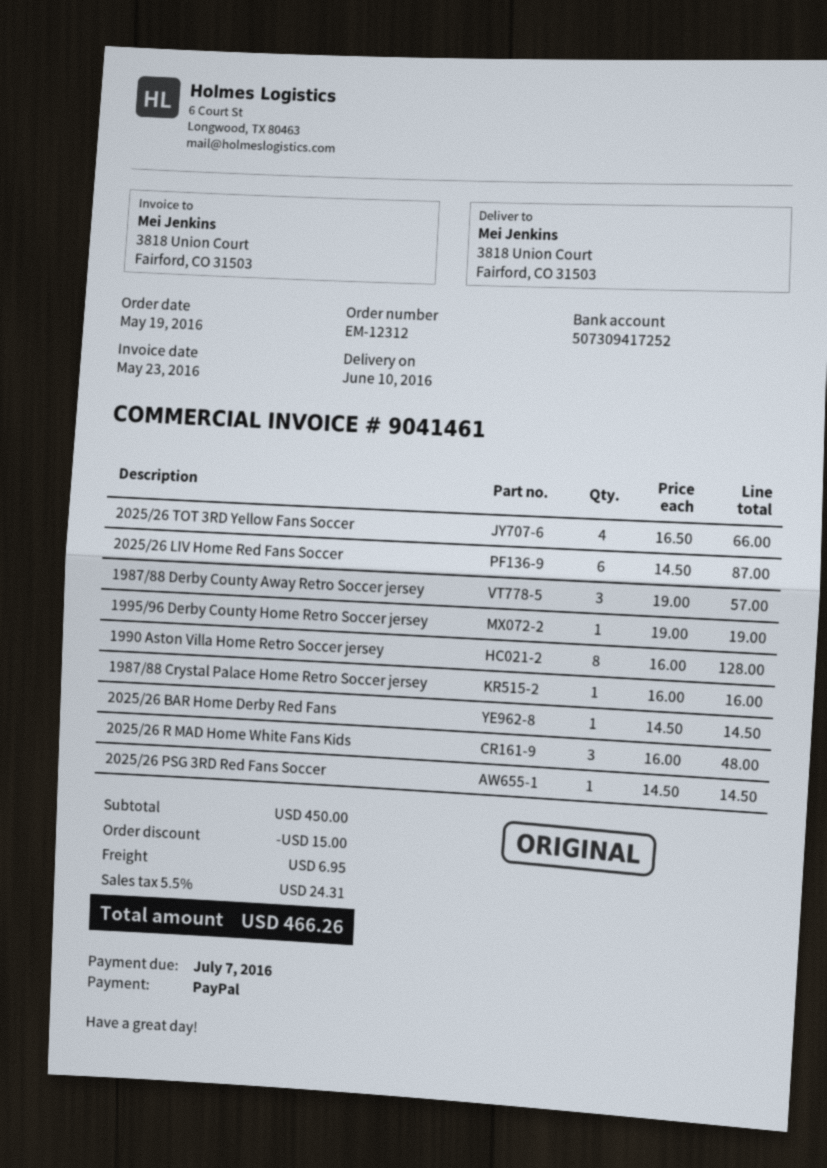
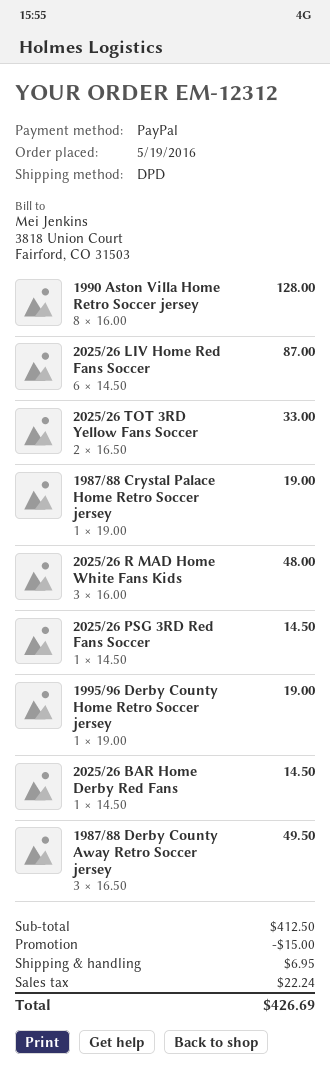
2025/26 TOT 3RD Yellow Fans Soccer: 4 x 16.50 = 66.00 -> 2 x 16.50 = 33.00
1987/88 Derby County Away Retro Soccer jersey: 3 x 19.00 = 57.00 -> 3 x 16.50 = 49.50
1987/88 Crystal Palace Home Retro Soccer jersey: 1 x 16.00 = 16.00 -> 1 x 19.00 = 19.00
subtotal: 450.00 -> 412.50
tax: 24.31 -> 22.24
total: 466.26 -> 426.69

